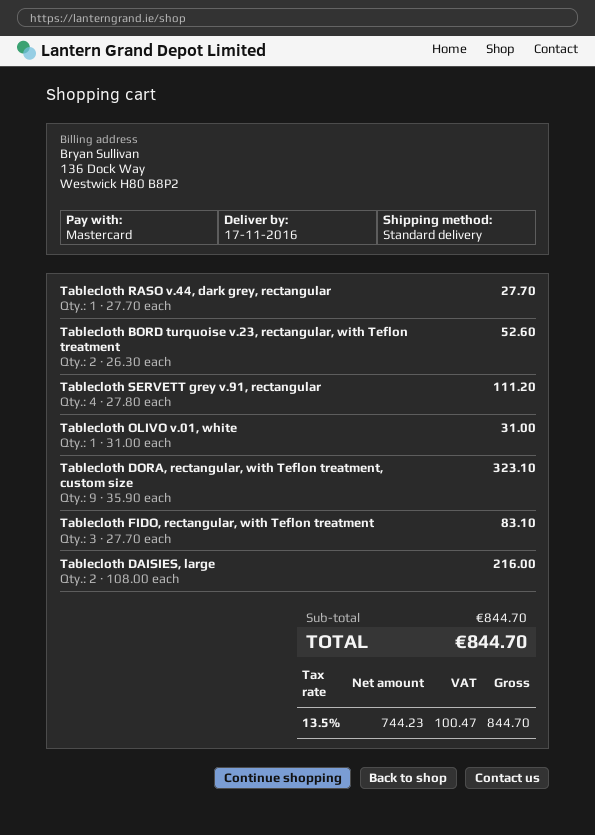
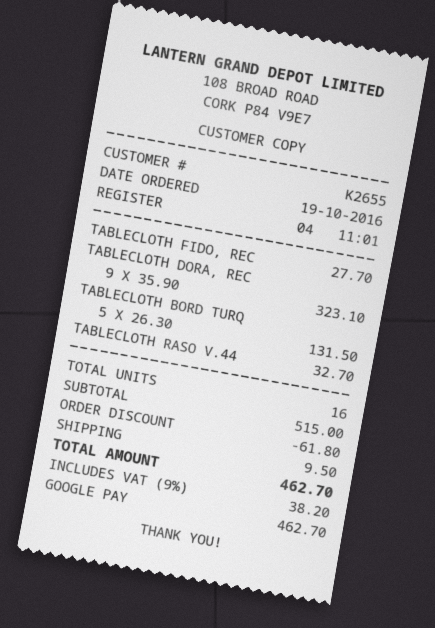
payment method: Mastercard -> Google Pay
Tablecloth RASO v.44, dark grey, rectangular: 1 x 27.70 = 27.70 -> 1 x 32.70 = 32.70
Tablecloth BORD turquoise v.23, rectangular, with Teflon treatment: 2 x 26.30 = 52.60 -> 5 x 26.30 = 131.50
Tablecloth SERVETT grey v.91, rectangular: 4 x 27.80 = 111.20 -> none
Tablecloth OLIVO v.01, white: 1 x 31.00 = 31.00 -> none
Tablecloth FIDO, rectangular, with Teflon treatment: 3 x 27.70 = 83.10 -> 1 x 27.70 = 27.70
Tablecloth DAISIES, large: 2 x 108.00 = 216.00 -> none
subtotal: 844.70 -> 515.00
discount: none -> 61.80
shipping: none -> 9.50
tax: 13.5% = 100.47 -> 9% = 38.20
total: 844.70 -> 462.70

